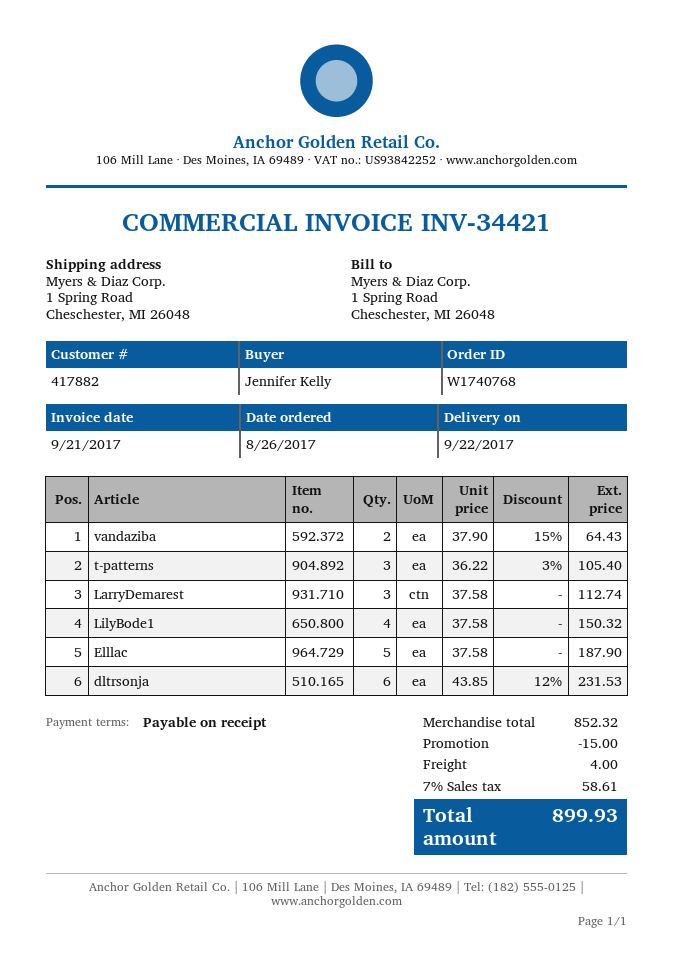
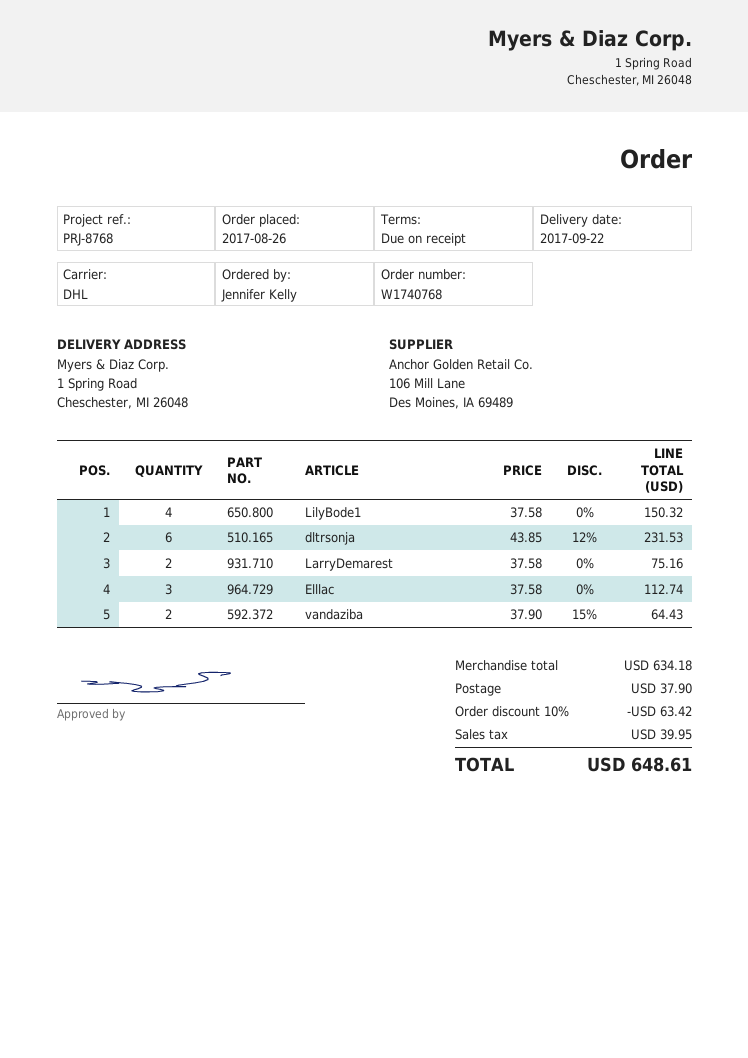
t-patterns: 3 x 36.22 - 3% = 105.40 -> none
LarryDemarest: 3 x 37.58 = 112.74 -> 2 x 37.58 = 75.16
Elllac: 5 x 37.58 = 187.90 -> 3 x 37.58 = 112.74
subtotal: 852.32 -> 634.18
discount: 15.00 -> 63.42
shipping: 4.00 -> 37.90
tax: 58.61 -> 39.95
total: 899.93 -> 648.61

